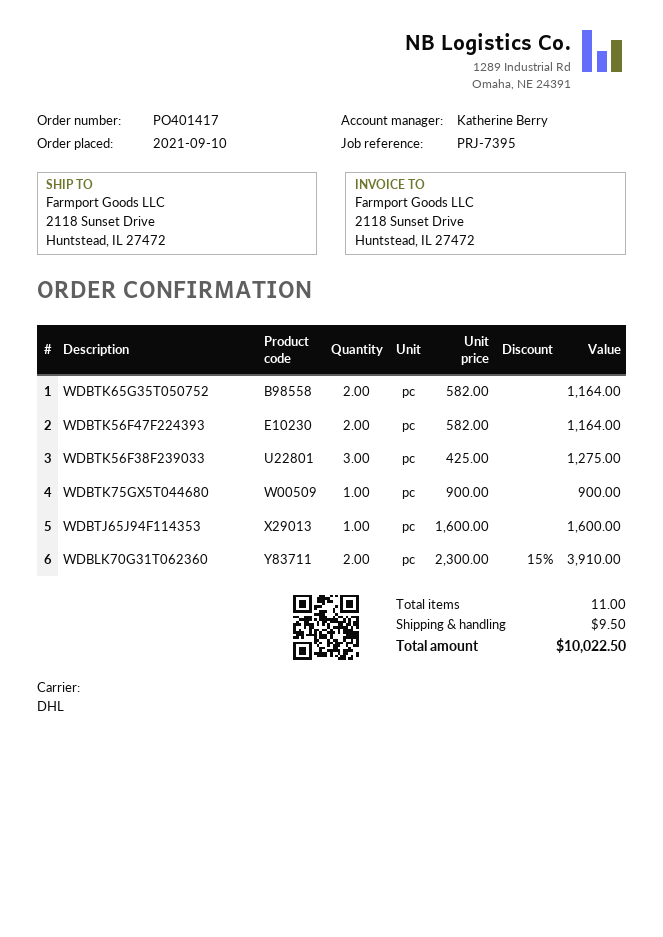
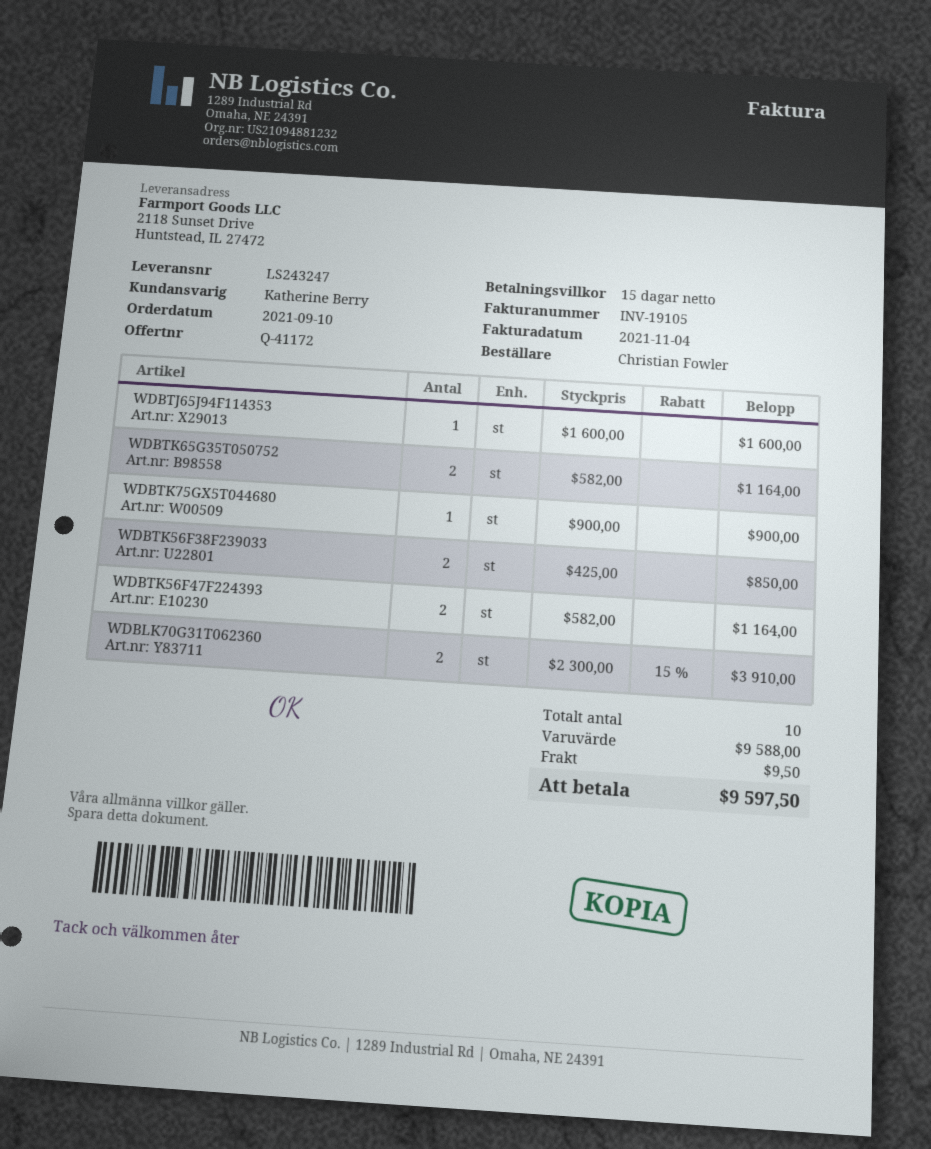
WDBTK56F38F239033: 3 x 425.00 = 1275.00 -> 2 x 425.00 = 850.00
total quantity: 11 -> 10
total: 10022.50 -> 9597.50

